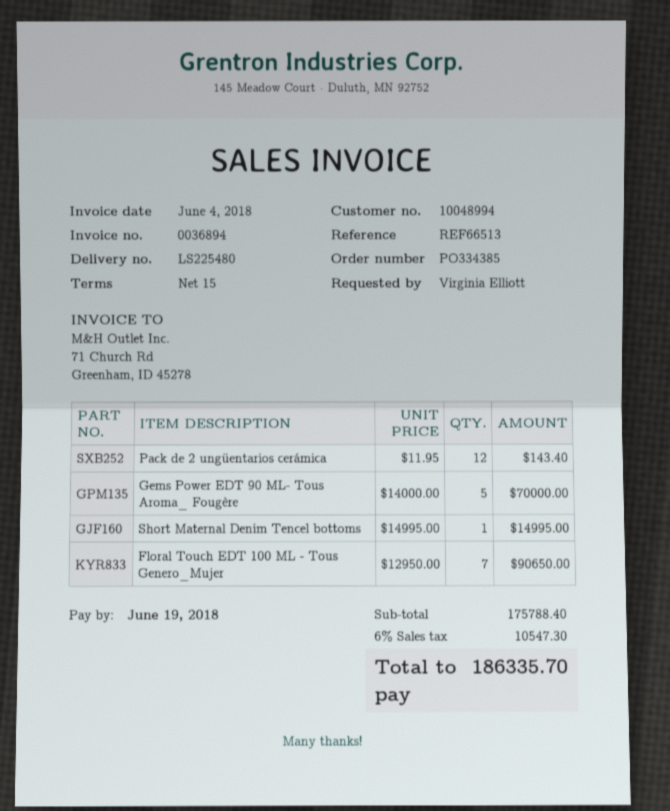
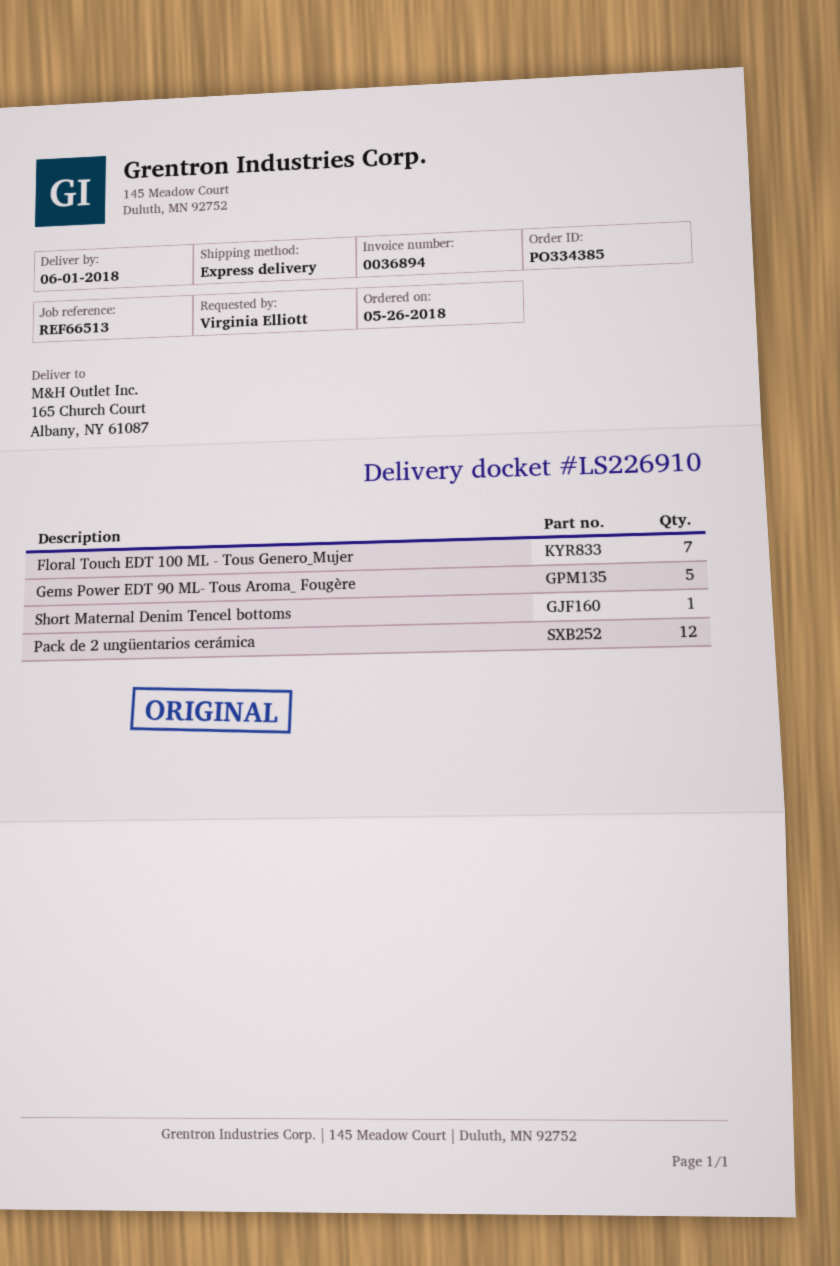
delivery note number: LS225480 -> LS226910

